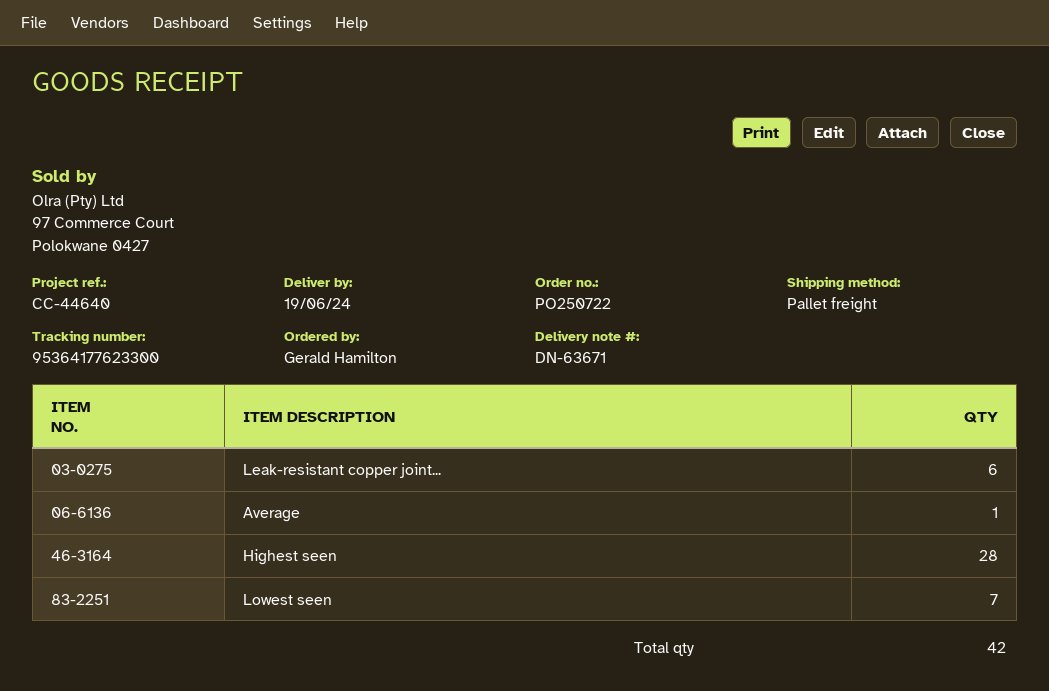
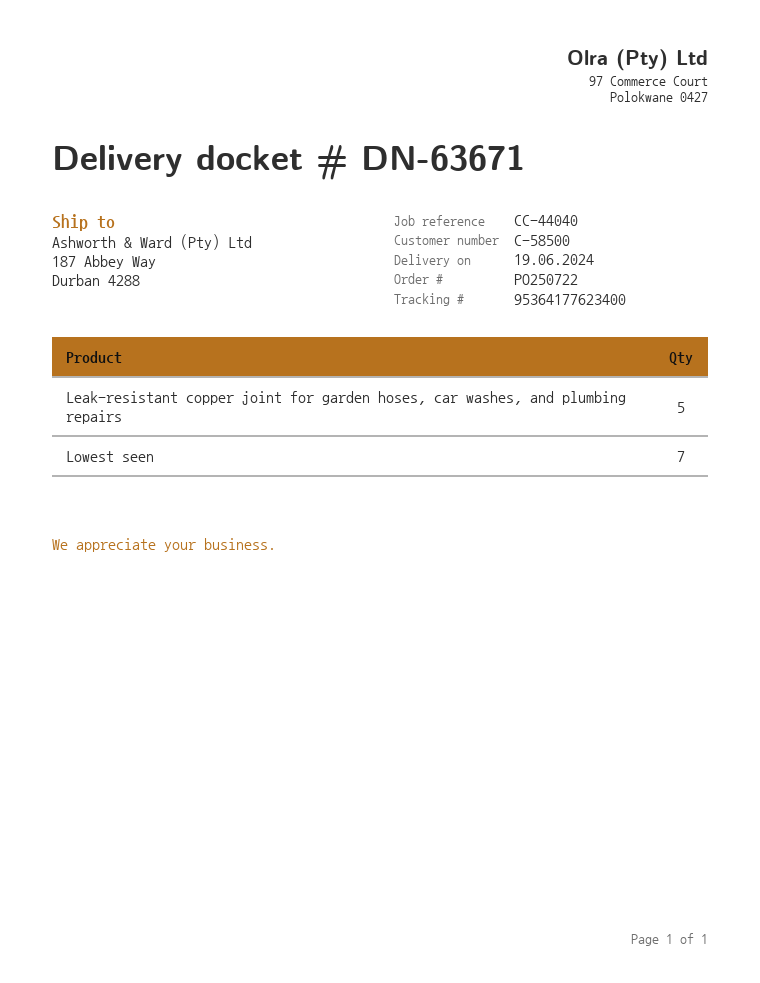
reference: CC-44640 -> CC-44040
tracking number: 95364177623300 -> 95364177623400
Leak-resistant copper joint...: 6 -> 5
Average: 1 -> none
Highest seen: 28 -> none

